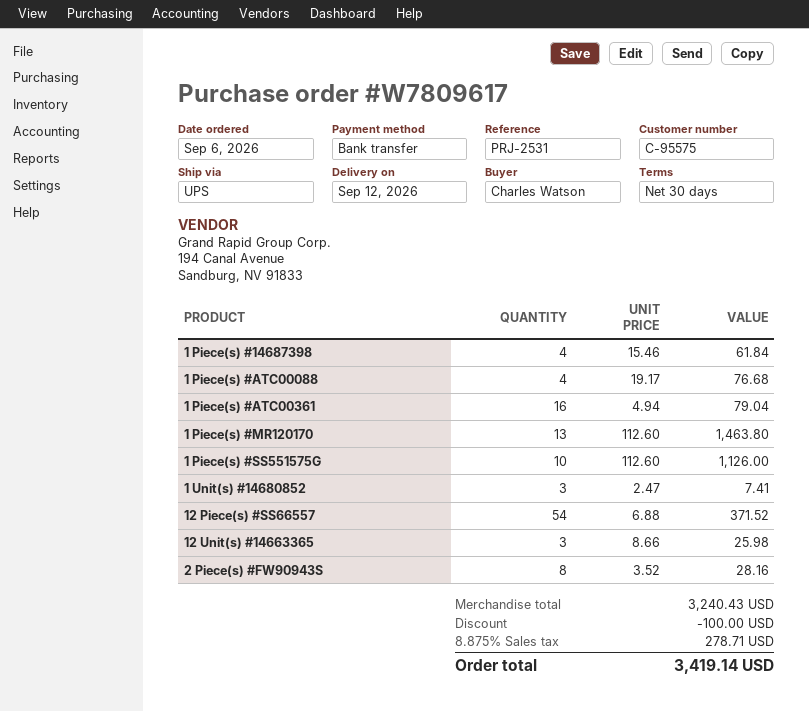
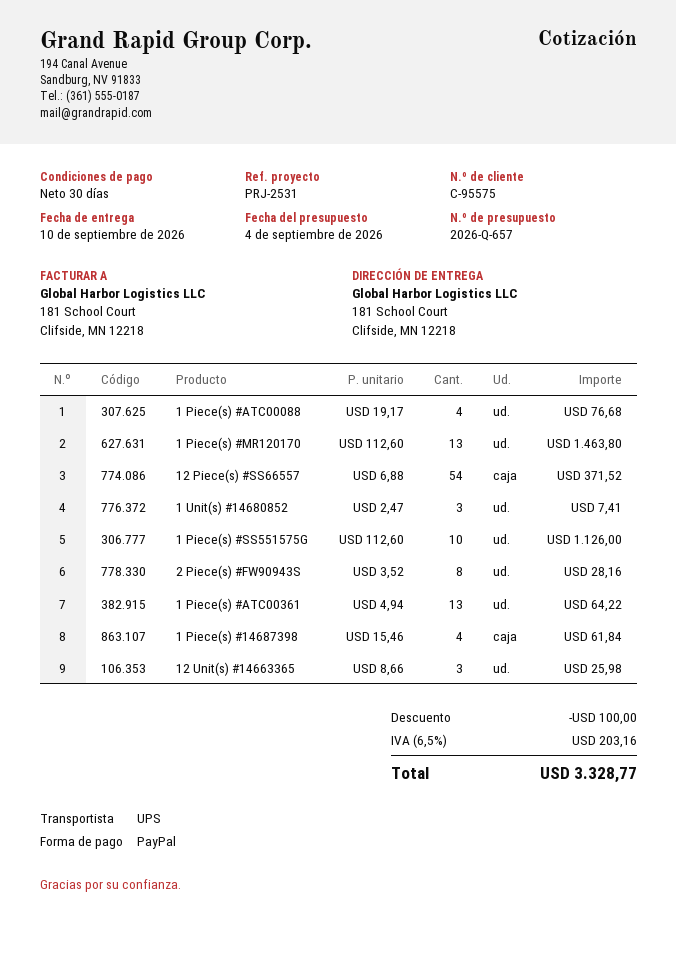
delivery date: 2026-09-12 -> 2026-09-10
payment method: bank transfer -> PayPal
1 Piece(s) #ATC00361: 16 x 4.94 = 79.04 -> 13 x 4.94 = 64.22
tax: 8.875% = 278.71 -> 6.5% = 203.16
total: 3419.14 -> 3328.77

